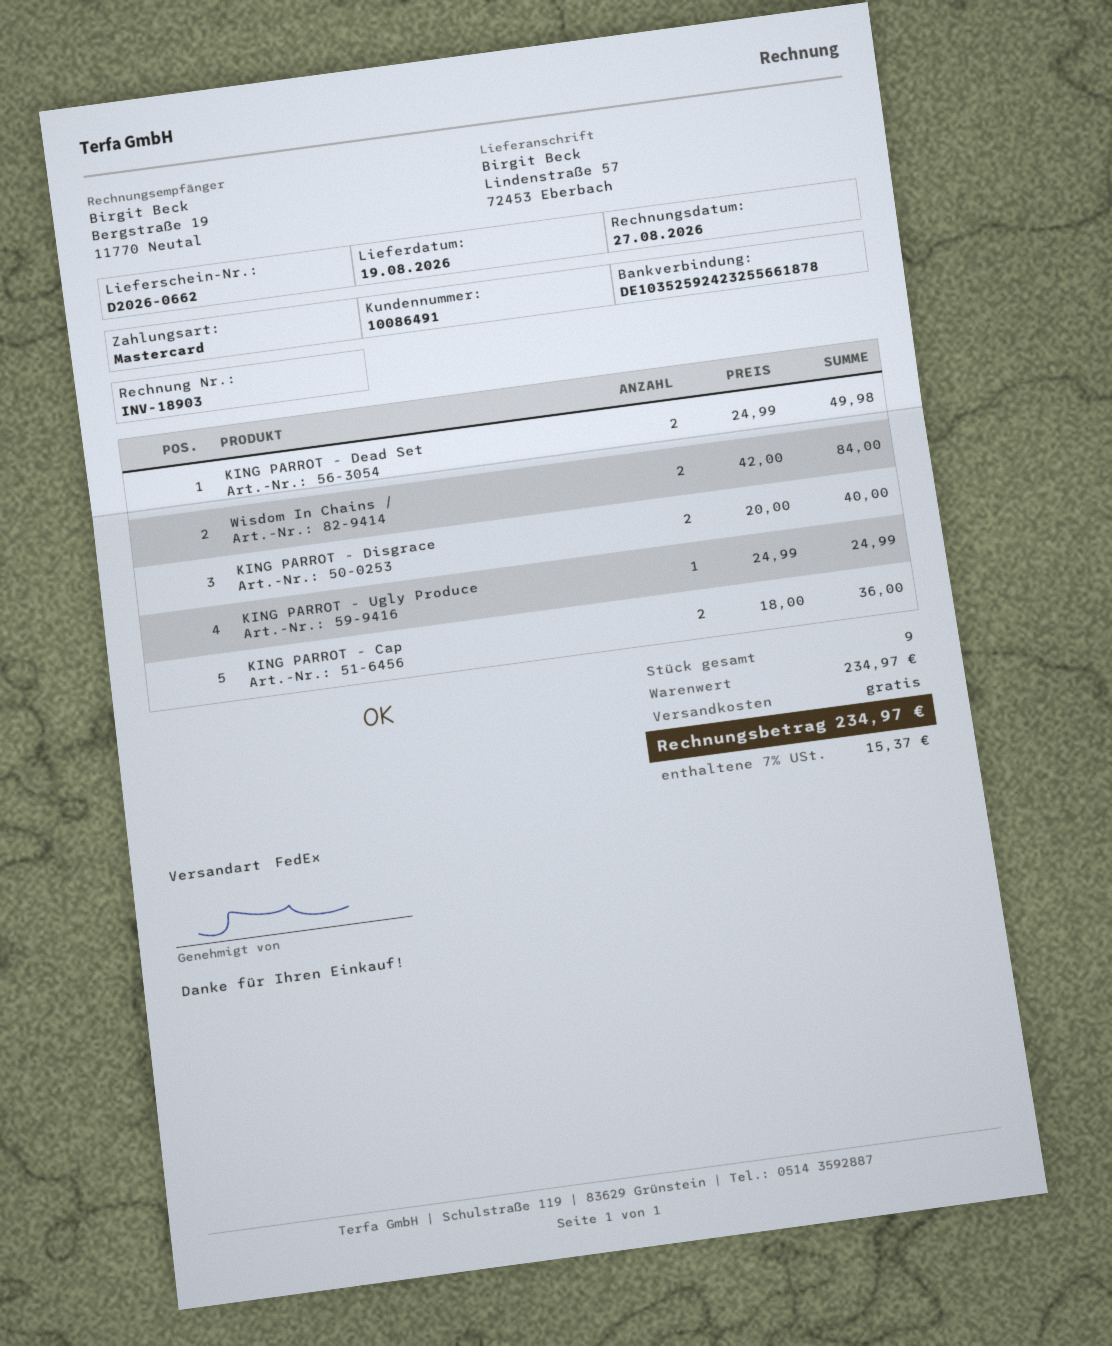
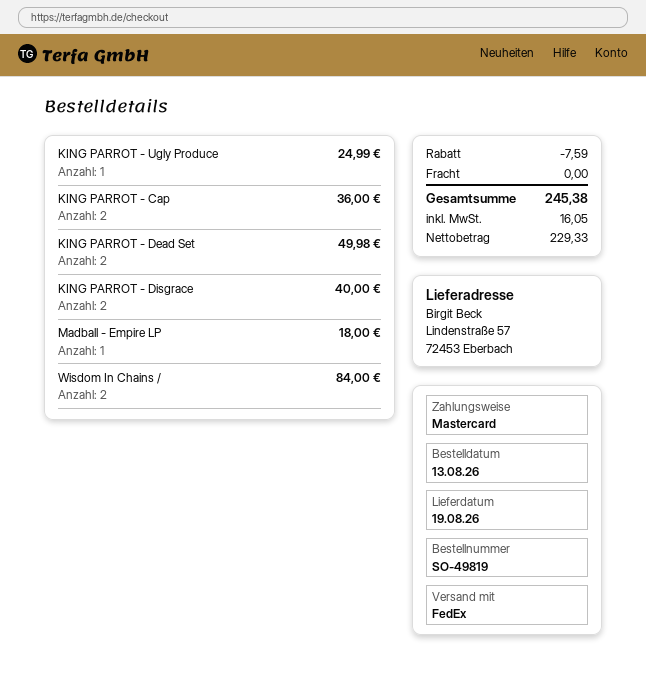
Madball - Empire LP: none -> 1 for 18.00
discount: none -> 7.59
tax: 15.37 -> 16.05
total: 234.97 -> 245.38

